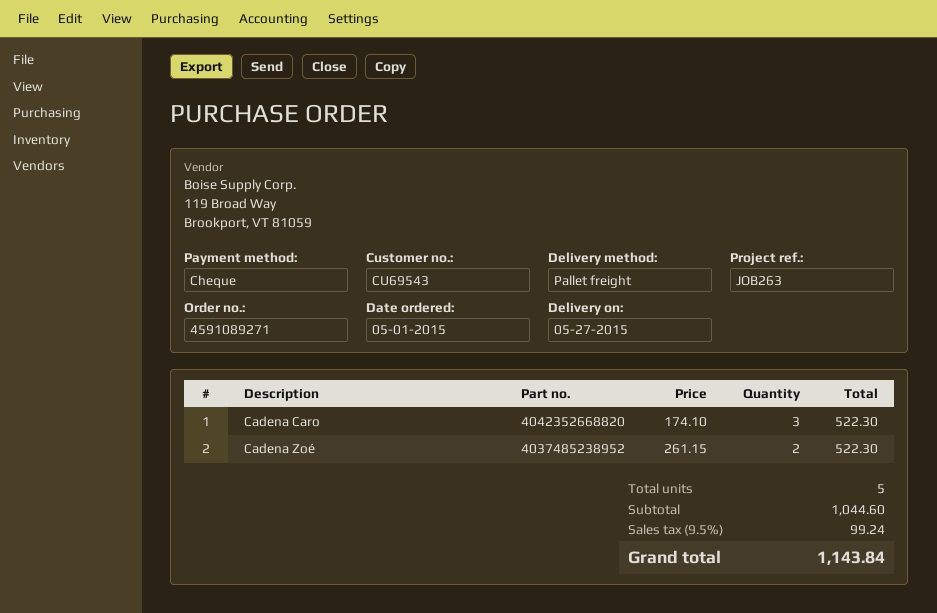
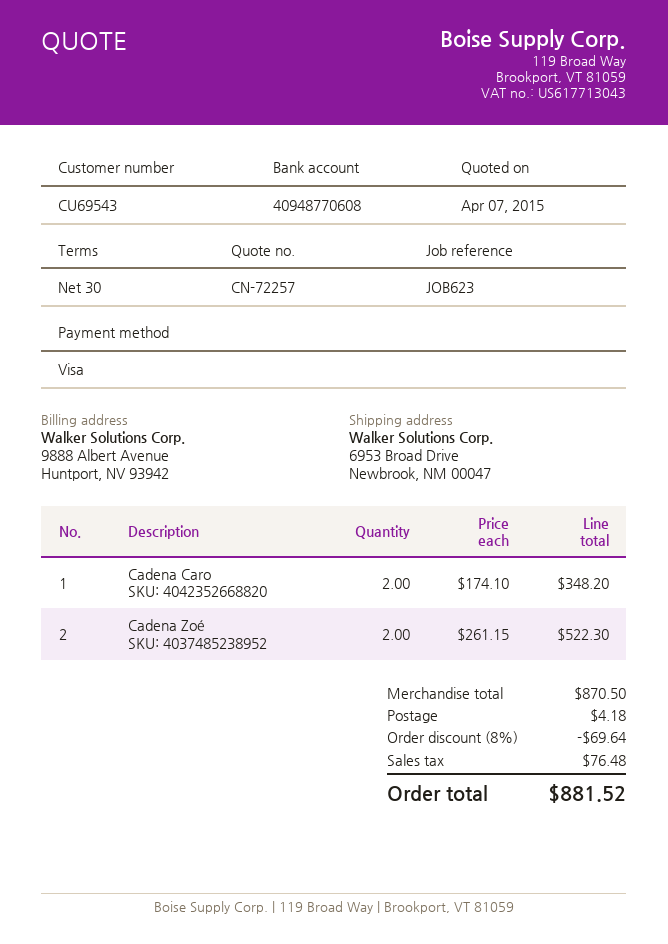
reference: JOB263 -> JOB623
payment method: cheque -> Visa
Cadena Caro: 3 x 174.10 = 522.30 -> 2 x 174.10 = 348.20
subtotal: 1044.60 -> 870.50
discount: none -> 8% = 69.64
shipping: none -> 4.18
tax: 99.24 -> 76.48
total: 1143.84 -> 881.52

